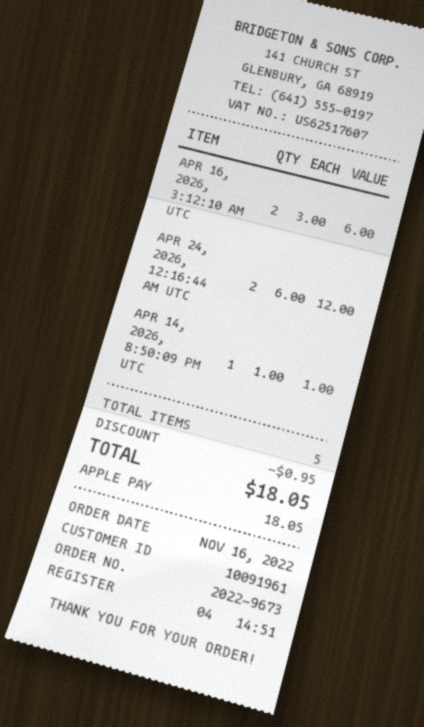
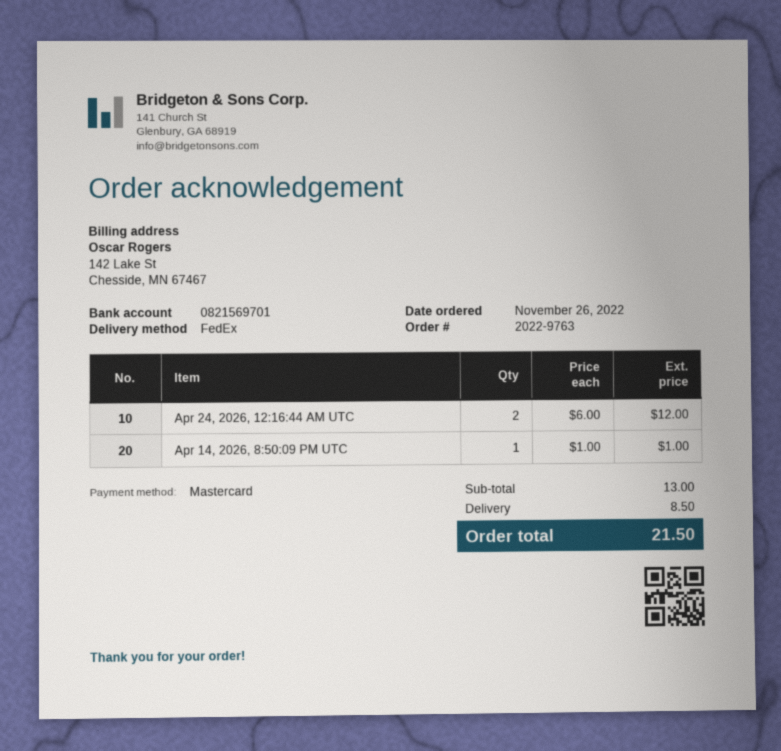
order number: 2022-9673 -> 2022-9763
order date: 2022-11-16 -> 2022-11-26
payment method: Apple Pay -> Mastercard
APR 16, 2026, 3:12:10 AM UTC: 2 x 3.00 = 6.00 -> none
discount: 0.95 -> none
shipping: none -> 8.50
total: 18.05 -> 21.50

